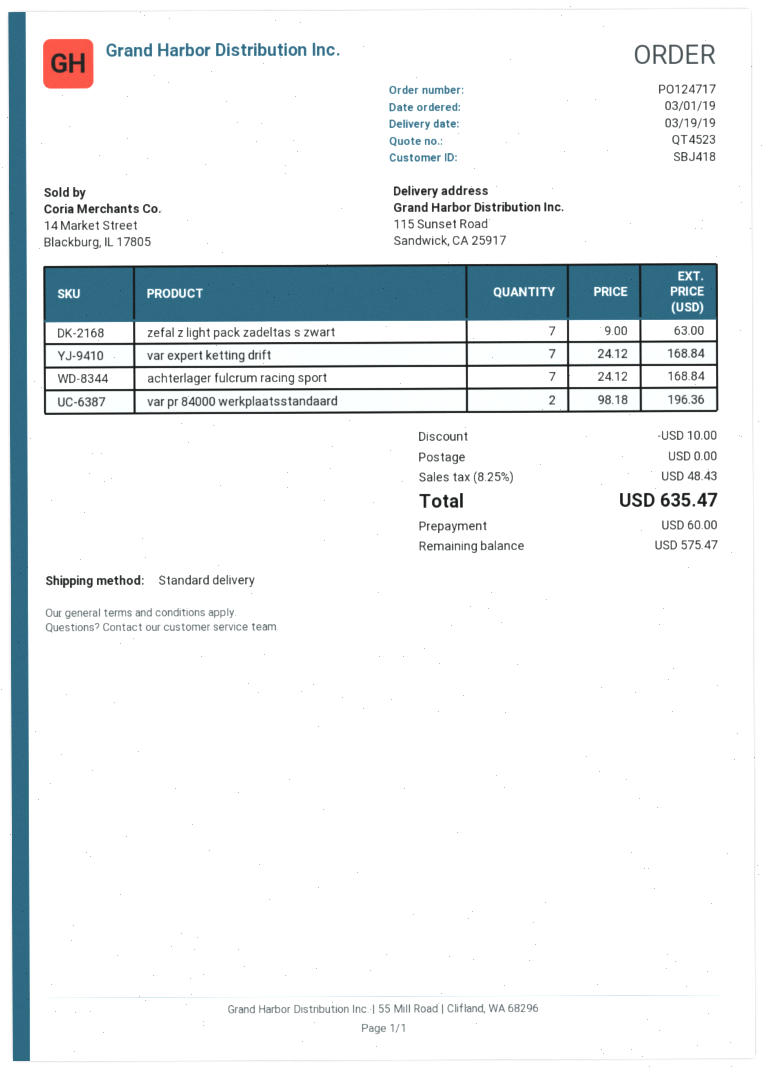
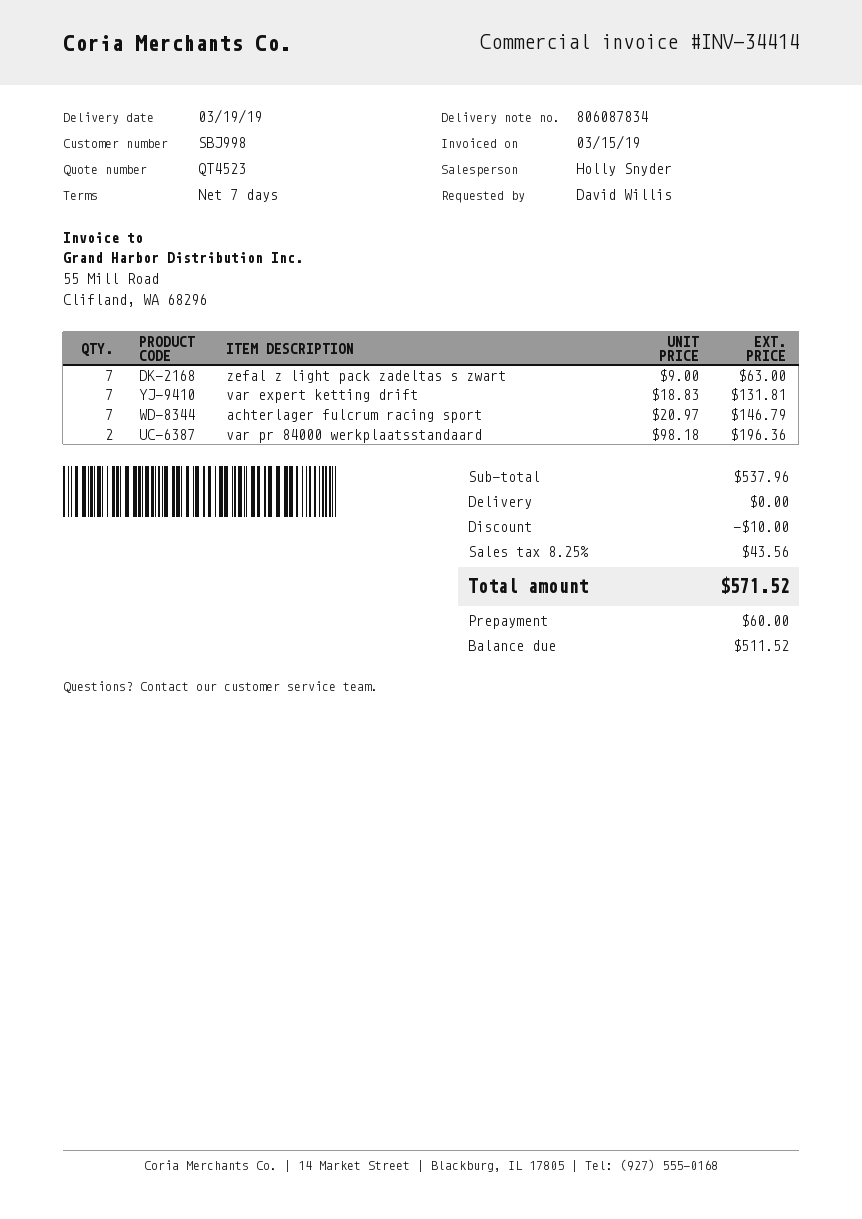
customer number: SBJ418 -> SBJ998
var expert ketting drift: 7 x 24.12 = 168.84 -> 7 x 18.83 = 131.81
achterlager fulcrum racing sport: 7 x 24.12 = 168.84 -> 7 x 20.97 = 146.79
tax: 8.25% = 48.43 -> 8.25% = 43.56
total: 635.47 -> 571.52
balance: 575.47 -> 511.52

